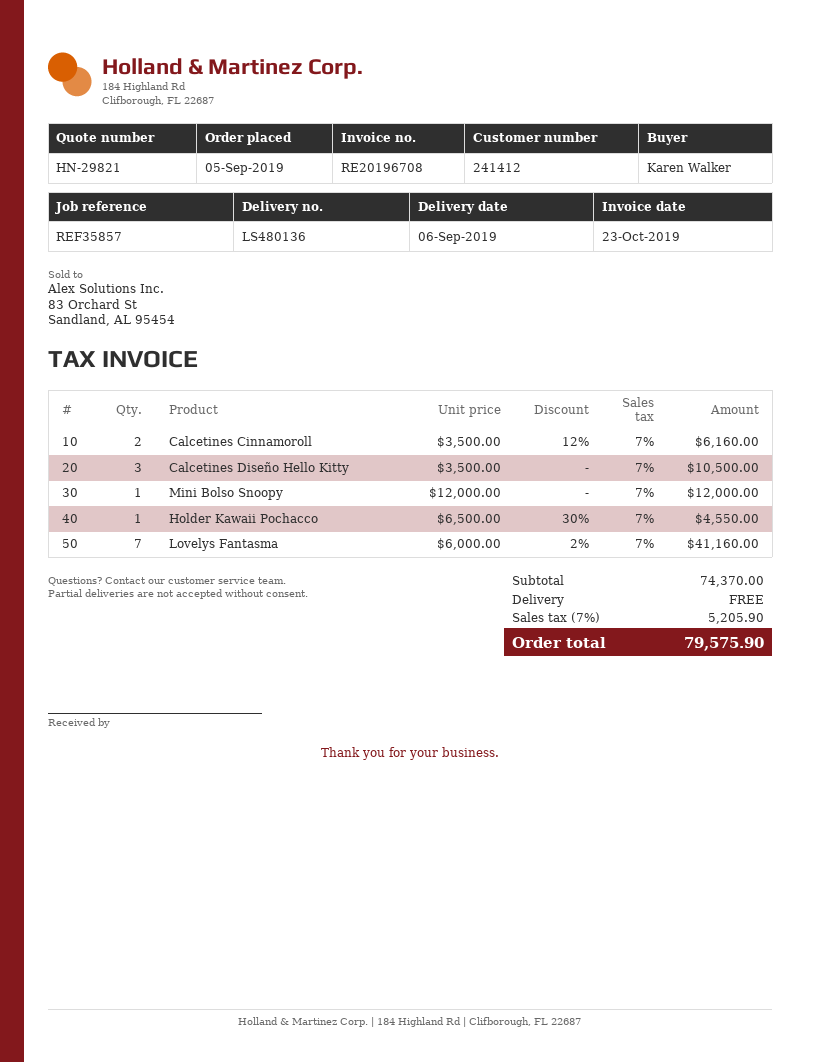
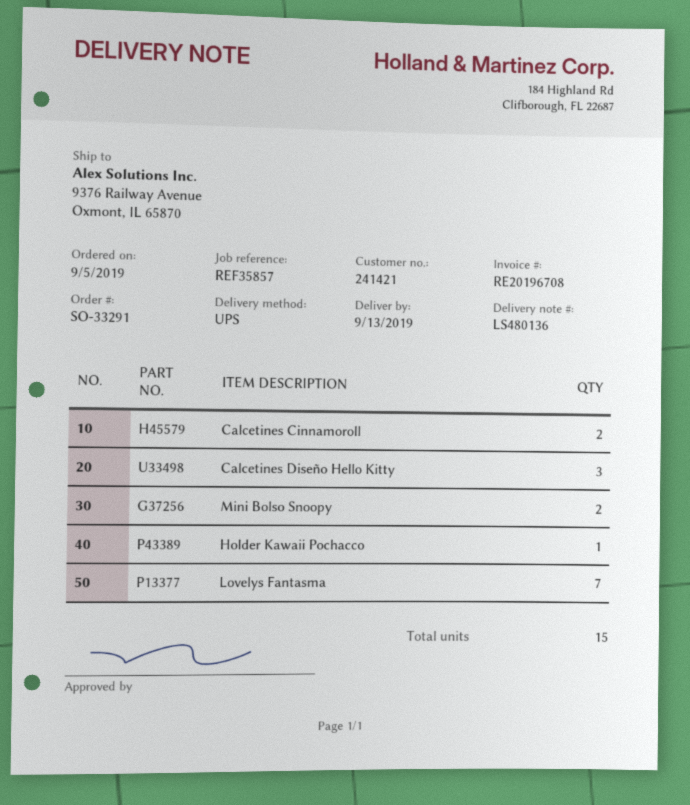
delivery date: 2019-09-06 -> 2019-09-13
customer number: 241412 -> 241421
Mini Bolso Snoopy: 1 -> 2

